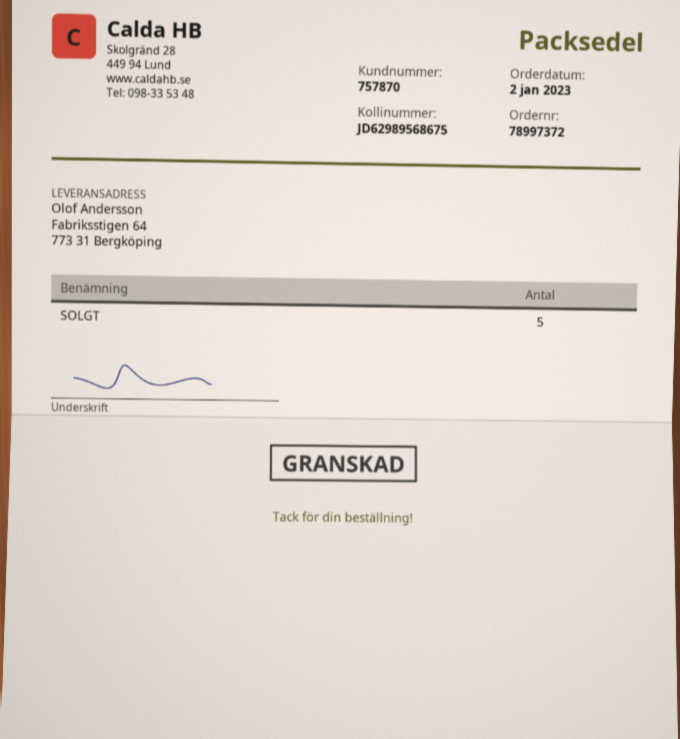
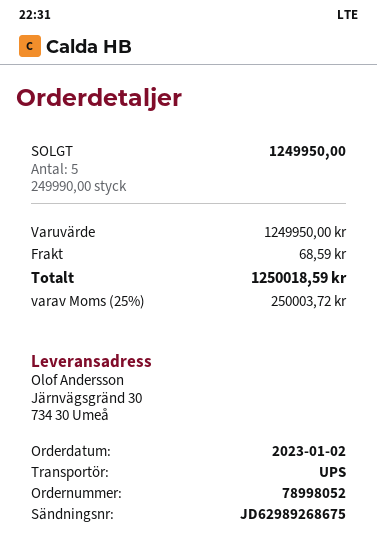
order number: 78997372 -> 78998052
tracking number: JD62989568675 -> JD62989268675
ship to: Fabriksstigen 64, 773 31 Bergköping -> Järnvägsgränd 30, 734 30 Umeå

